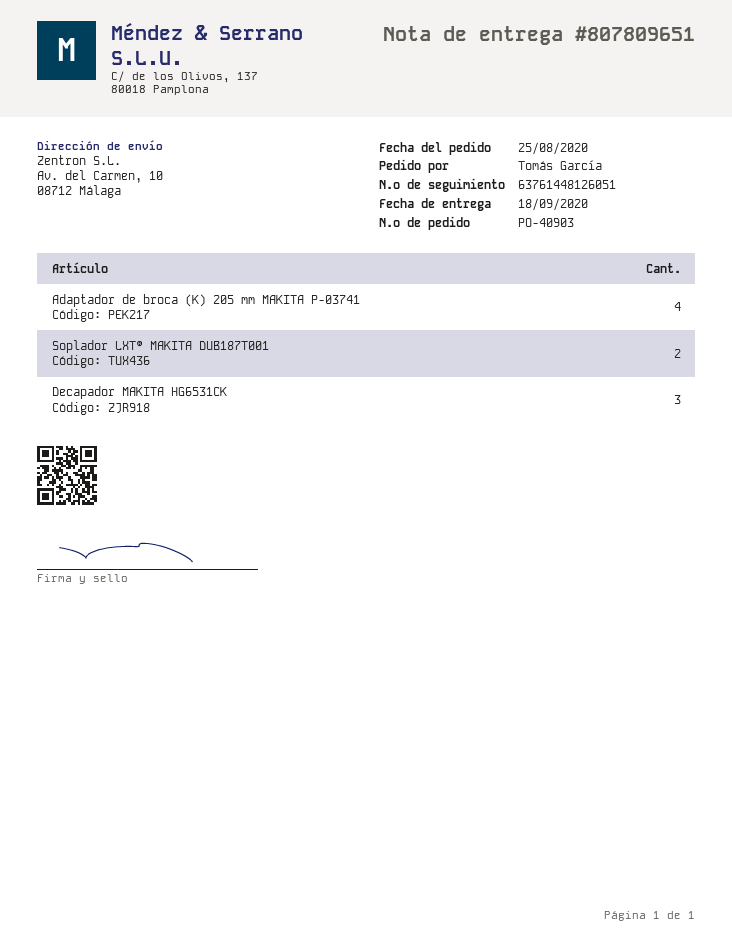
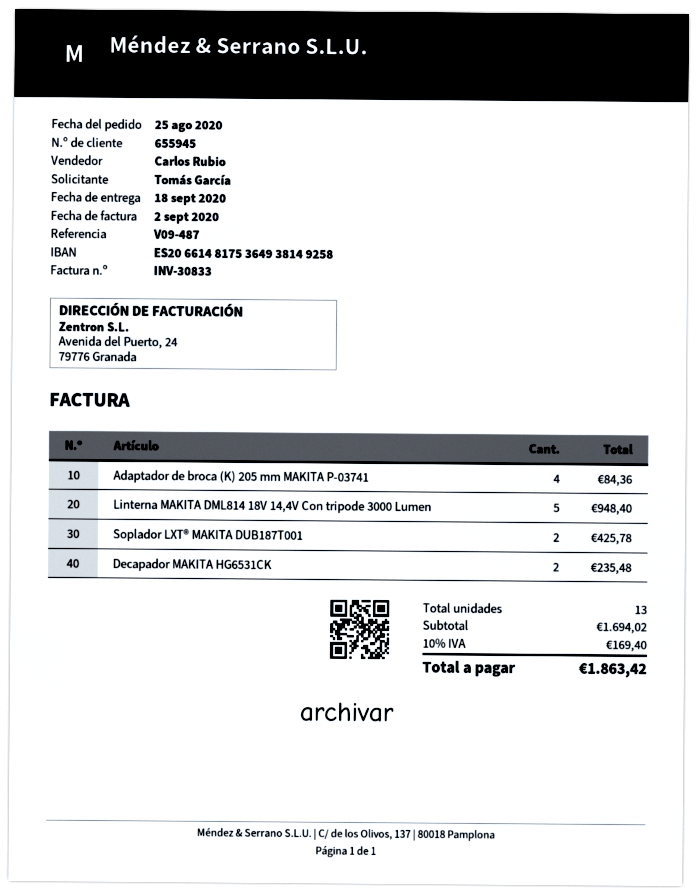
Decapador MAKITA HG6531CK: 3 -> 2
Linterna MAKITA DML814 18V 14,4V Con tripode 3000 Lumen: none -> 5

